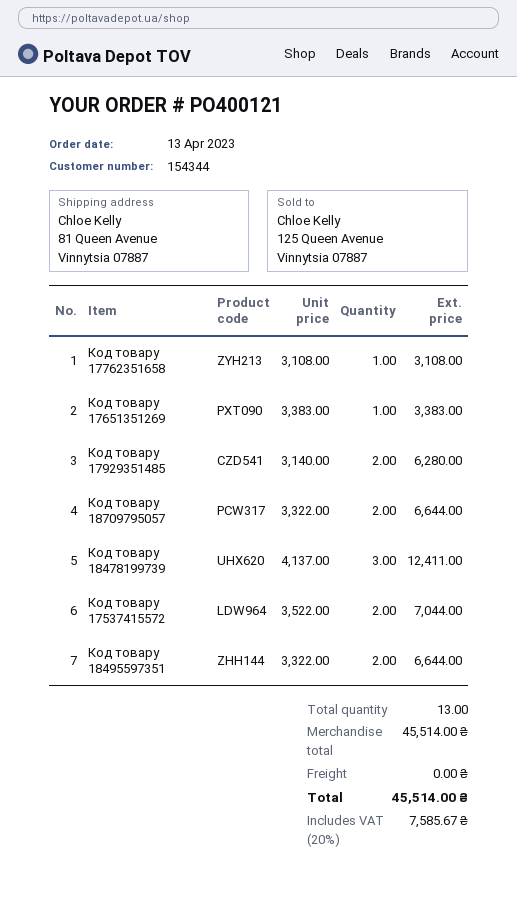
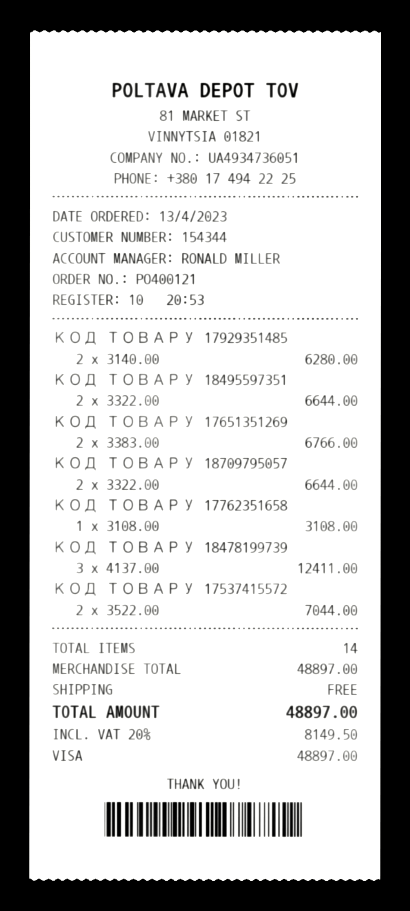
Код товару 17651351269: 1 x 3383.00 = 3383.00 -> 2 x 3383.00 = 6766.00
total quantity: 13 -> 14
subtotal: 45514.00 -> 48897.00
tax: 20% = 7585.67 -> 20% = 8149.50
total: 45514.00 -> 48897.00

